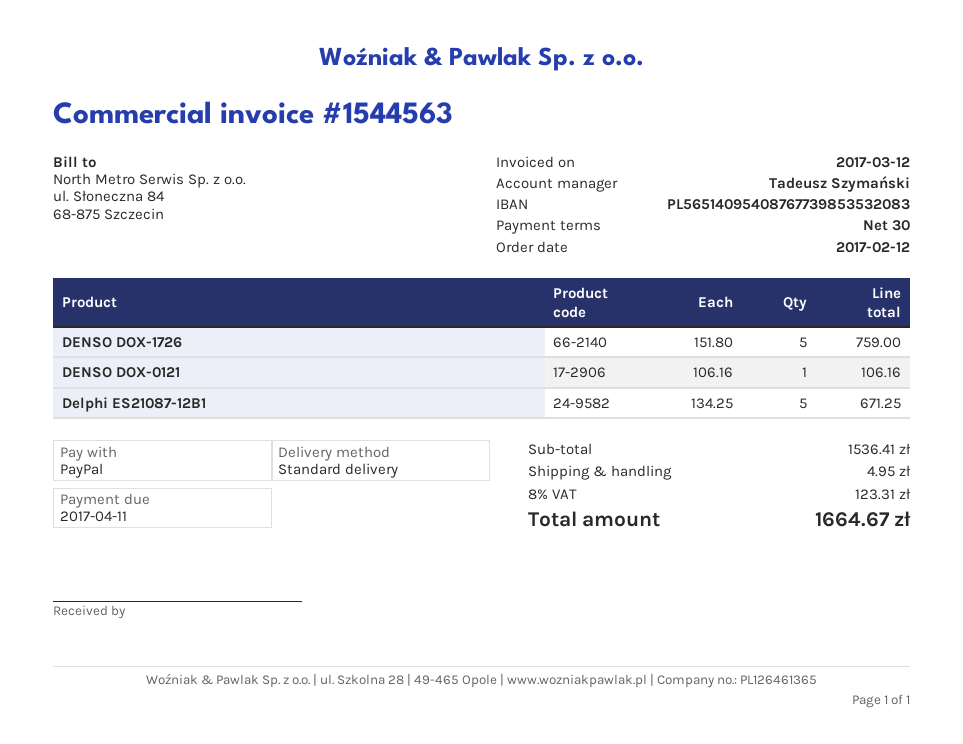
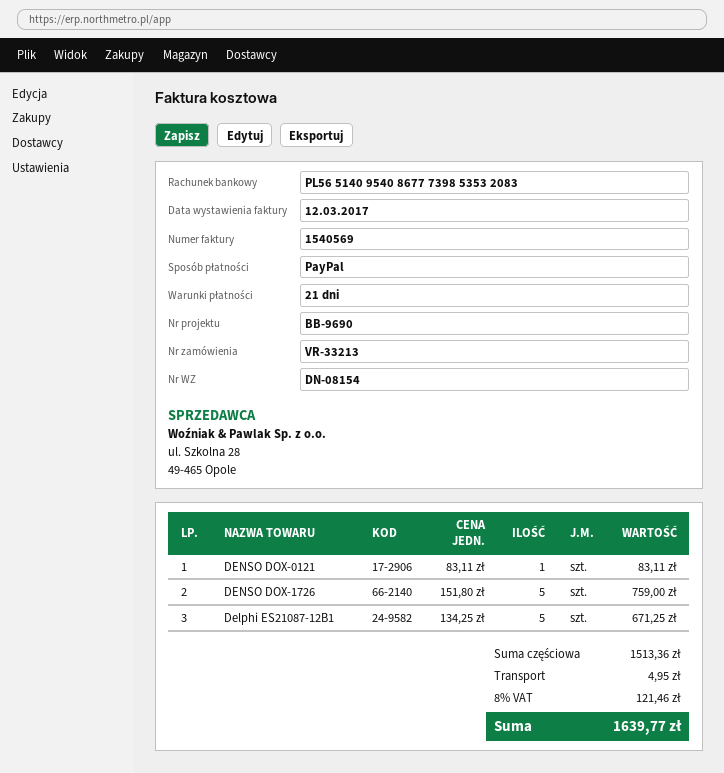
invoice number: 1544563 -> 1540569
payment terms: 30 days -> 21 days
bank account: PL56514095408767739853532083 -> PL56514095408677739853532083
DENSO DOX-0121: 1 x 106.16 = 106.16 -> 1 x 83.11 = 83.11
subtotal: 1536.41 -> 1513.36
tax: 8% = 123.31 -> 8% = 121.46
total: 1664.67 -> 1639.77

